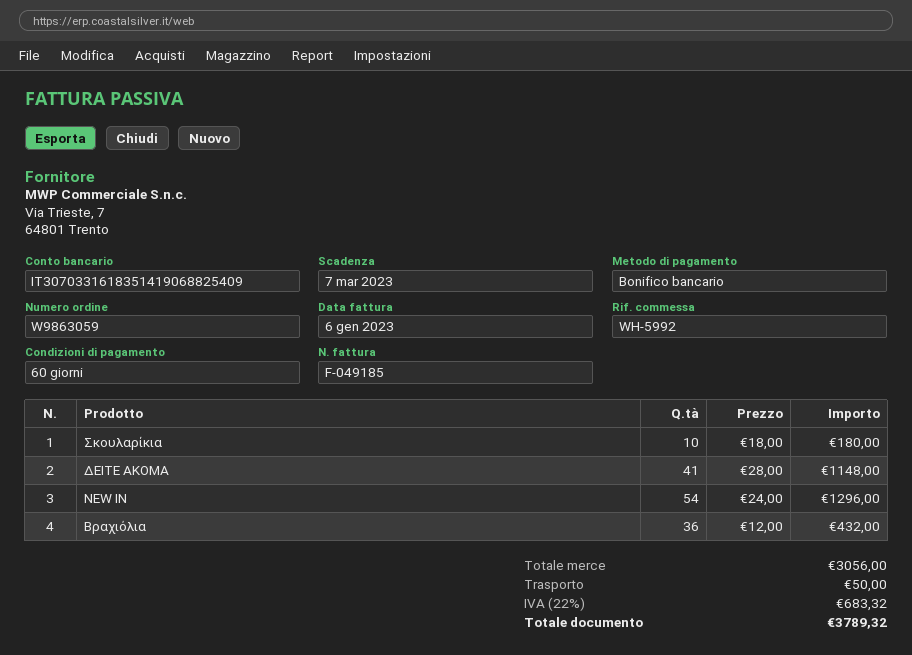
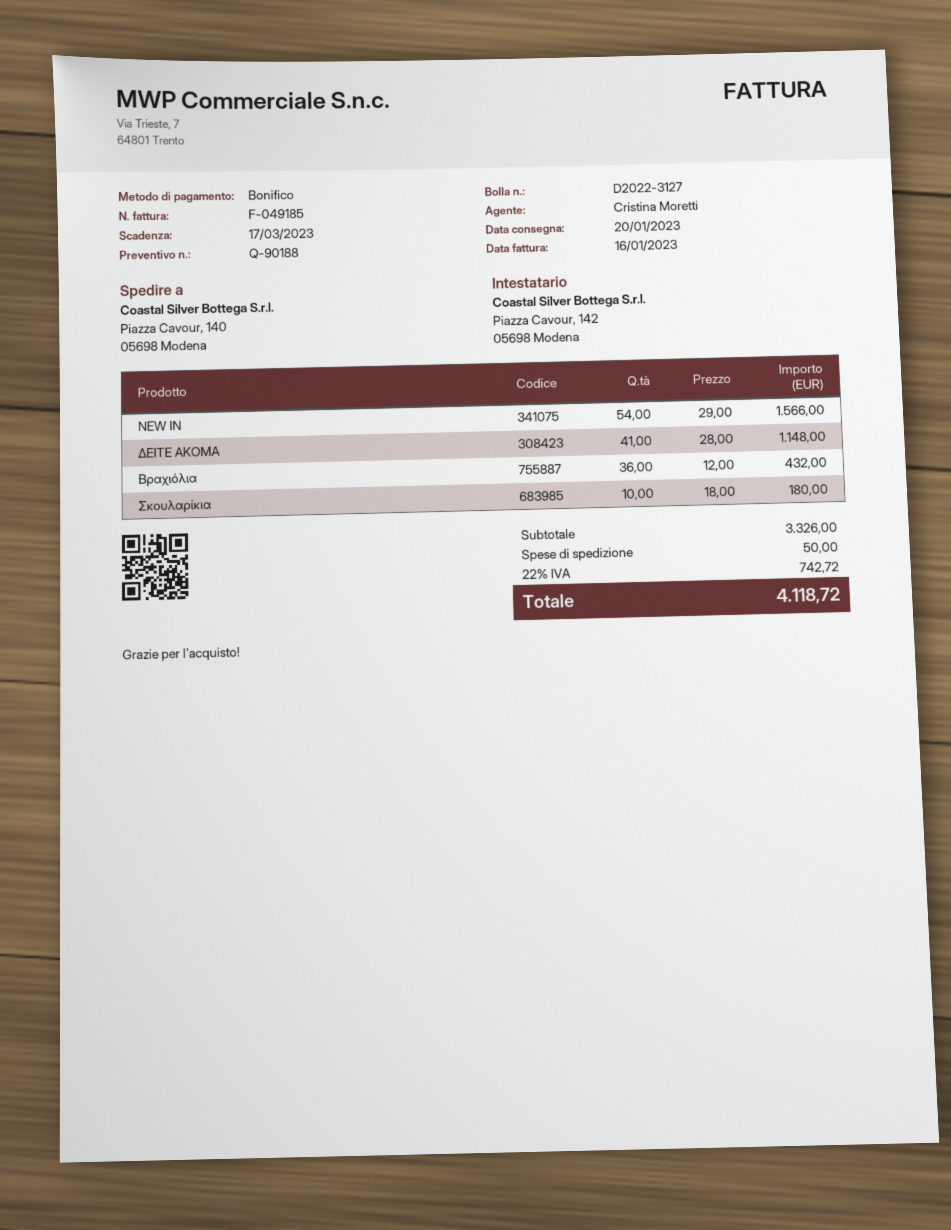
invoice date: 2023-01-06 -> 2023-01-16
due date: 2023-03-07 -> 2023-03-17
NEW IN: 54 x 24.00 = 1296.00 -> 54 x 29.00 = 1566.00
subtotal: 3056.00 -> 3326.00
tax: 22% = 683.32 -> 22% = 742.72
total: 3789.32 -> 4118.72

